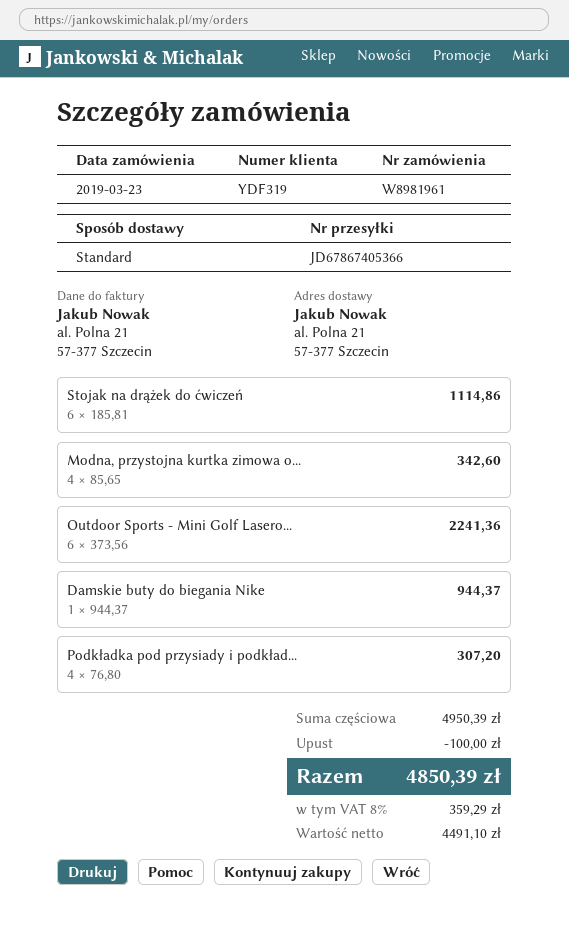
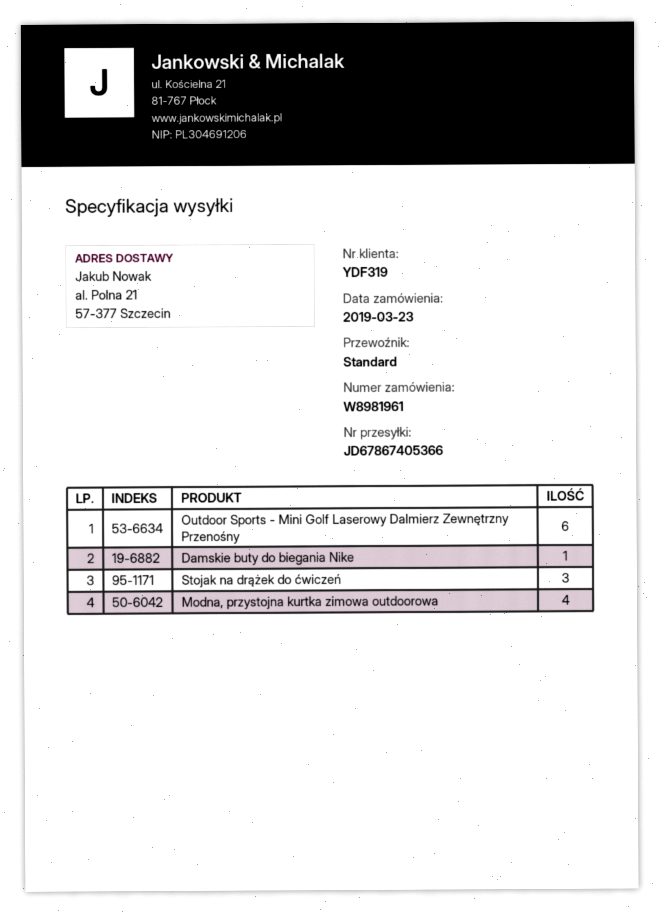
Stojak na drążek do ćwiczeń: 6 -> 3
Podkładka pod przysiady i podkład...: 4 -> none

